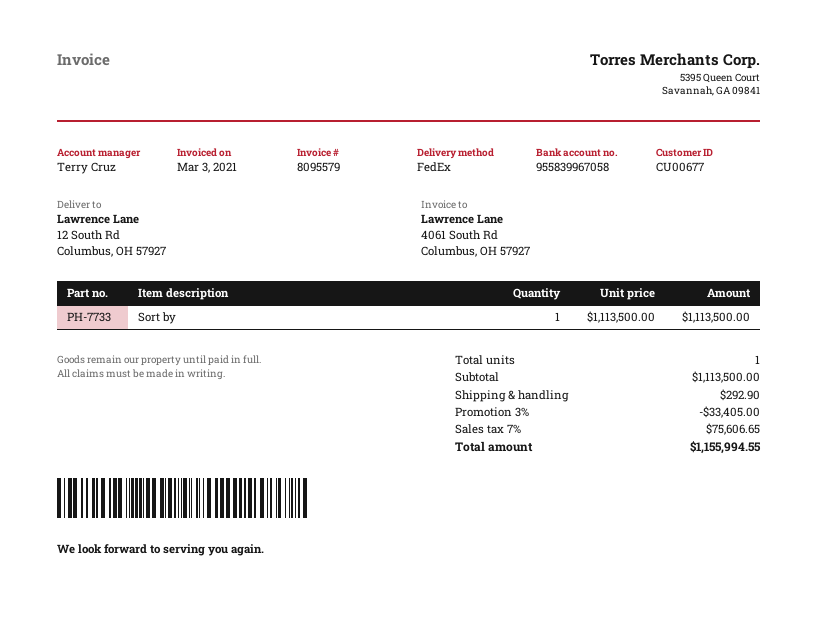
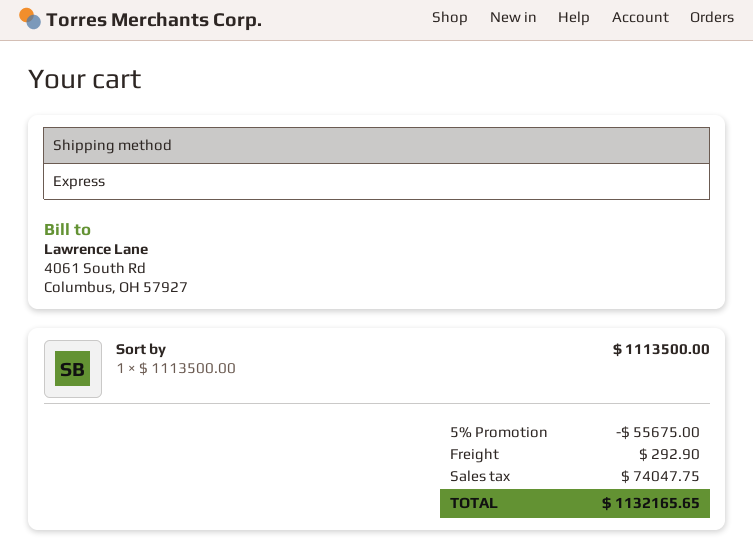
shipping method: FedEx -> express
discount: 3% = 33405.00 -> 5% = 55675.00
tax: 75606.65 -> 74047.75
total: 1155994.55 -> 1132165.65

